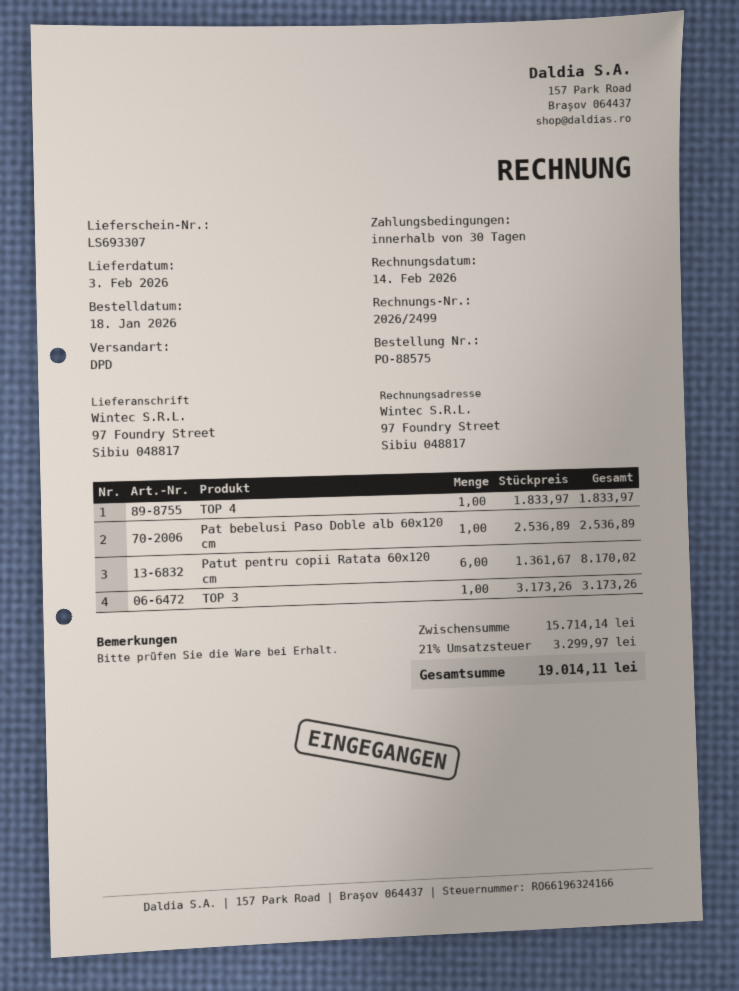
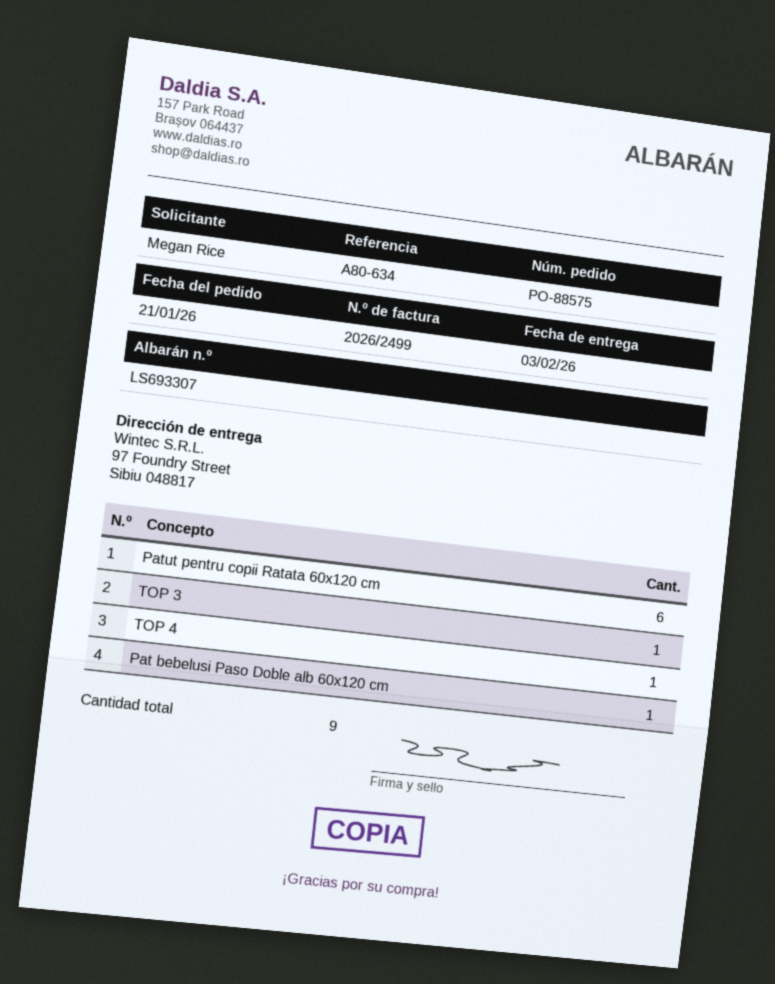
order date: 2026-01-18 -> 2026-01-21

